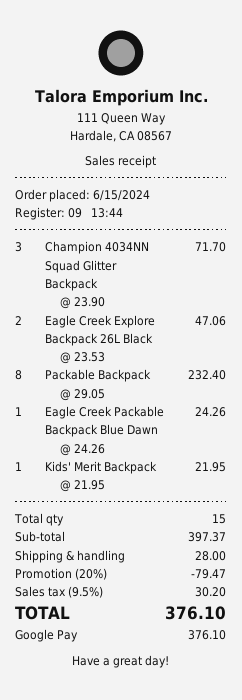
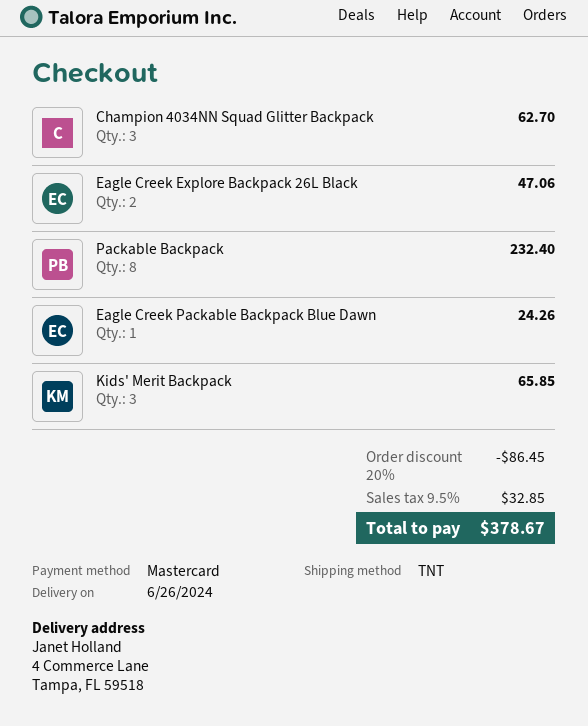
payment method: Google Pay -> Mastercard
Champion 4034NN Squad Glitter Backpack: 3 for 71.70 -> 3 for 62.70
Kids' Merit Backpack: 1 for 21.95 -> 3 for 65.85
discount: 20% = 79.47 -> 20% = 86.45
shipping: 28.00 -> none
tax: 9.5% = 30.20 -> 9.5% = 32.85
total: 376.10 -> 378.67

